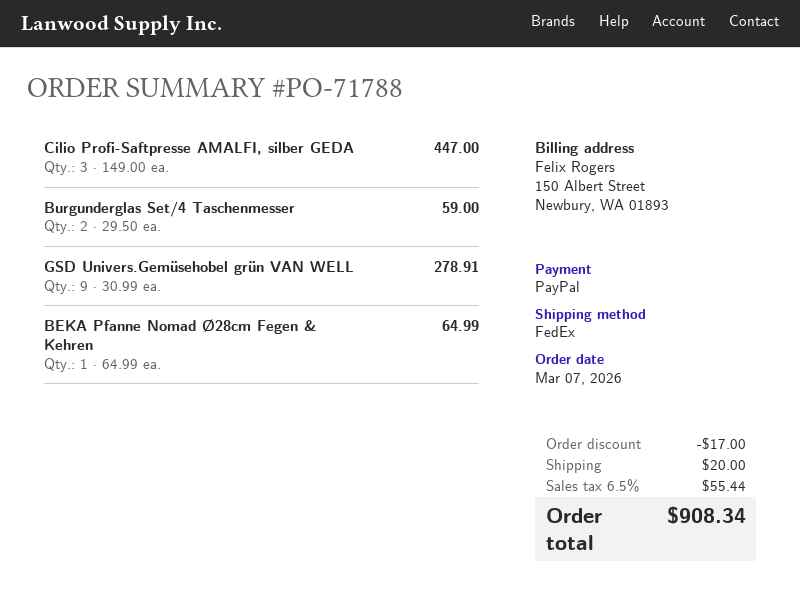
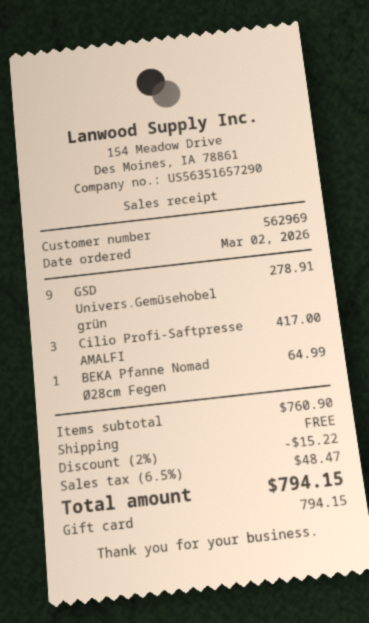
order date: 2026-03-07 -> 2026-03-02
payment method: PayPal -> gift card
Cilio Profi-Saftpresse AMALFI, silber GEDA: 3 for 447.00 -> 3 for 417.00
Burgunderglas Set/4 Taschenmesser: 2 for 59.00 -> none
discount: 17.00 -> 15.22
shipping: 20.00 -> 0.00
tax: 6.5% = 55.44 -> 6.5% = 48.47
total: 908.34 -> 794.15

